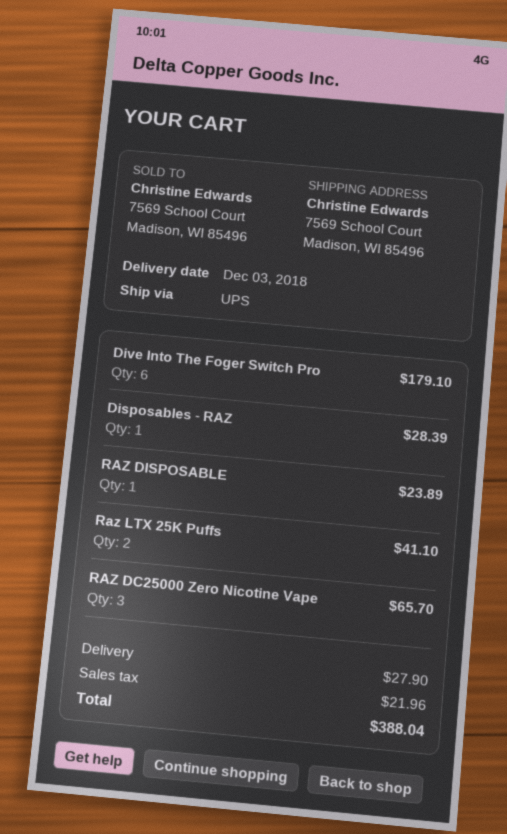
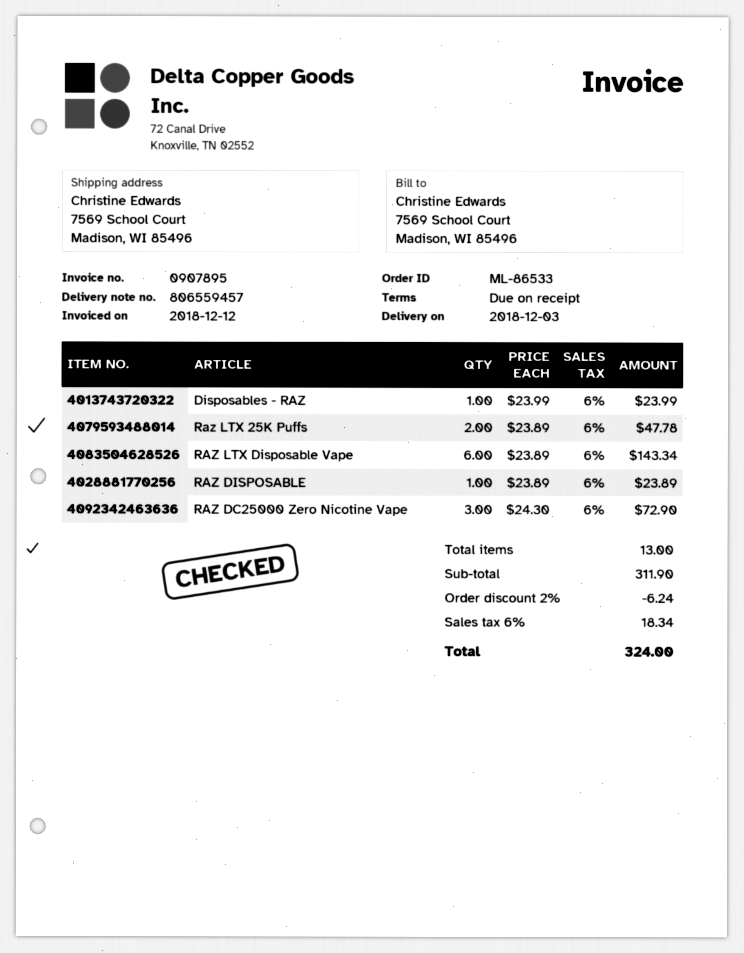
Dive Into The Foger Switch Pro: 6 for 179.10 -> none
Disposables - RAZ: 1 for 28.39 -> 1 for 23.99
Raz LTX 25K Puffs: 2 for 41.10 -> 2 for 47.78
RAZ DC25000 Zero Nicotine Vape: 3 for 65.70 -> 3 for 72.90
RAZ LTX Disposable Vape: none -> 6 for 143.34
discount: none -> 2% = 6.24
shipping: 27.90 -> none
tax: 21.96 -> 18.34
total: 388.04 -> 324.00

